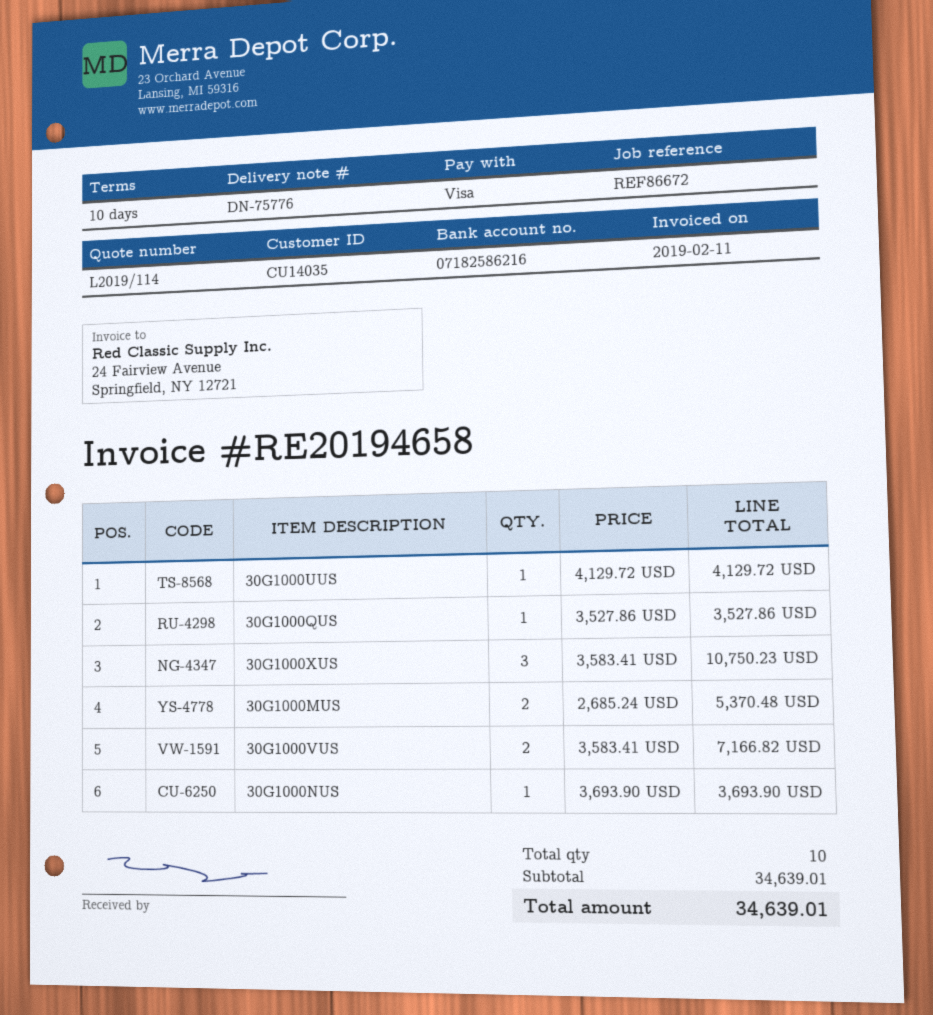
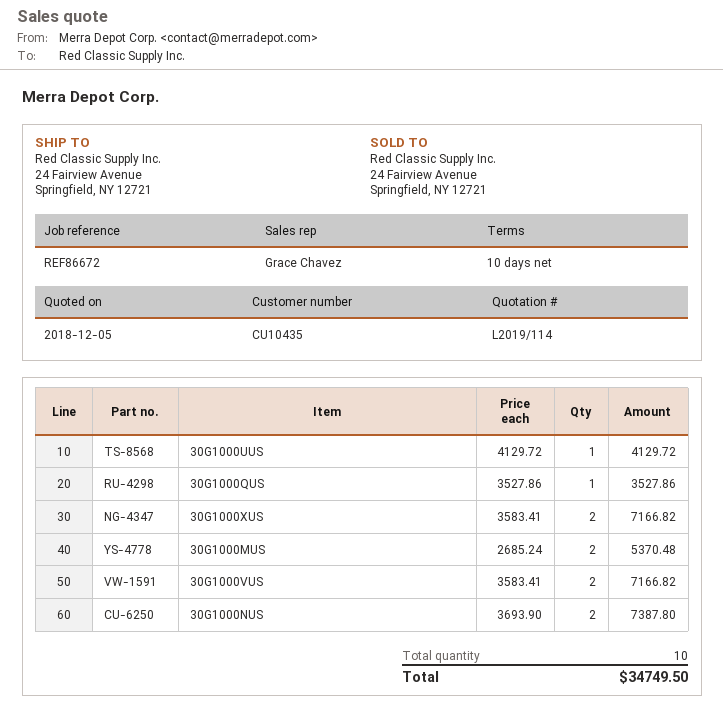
customer number: CU14035 -> CU10435
30G1000XUS: 3 x 3583.41 = 10750.23 -> 2 x 3583.41 = 7166.82
30G1000NUS: 1 x 3693.90 = 3693.90 -> 2 x 3693.90 = 7387.80
total: 34639.01 -> 34749.50

